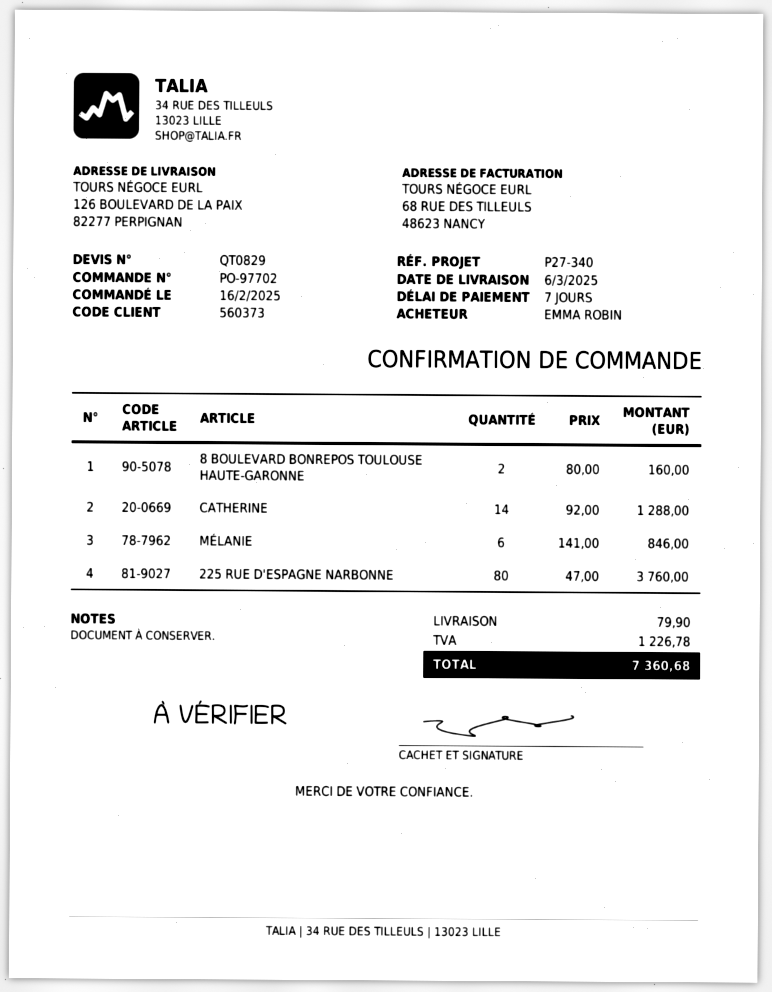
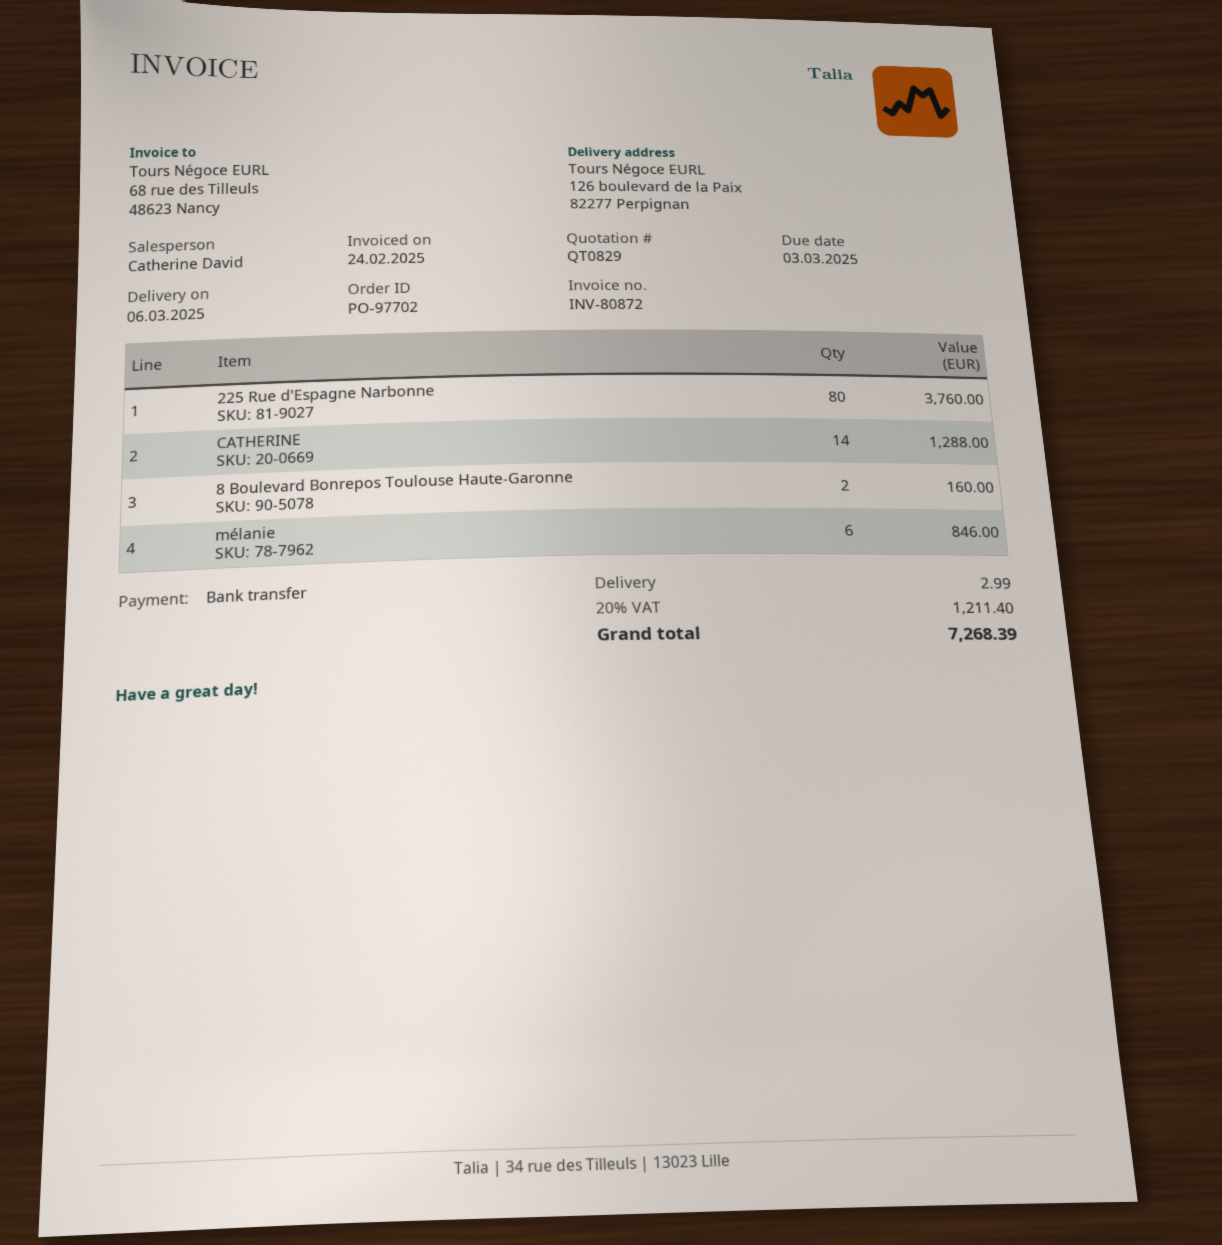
shipping: 79.90 -> 2.99
tax: 1226.78 -> 1211.40
total: 7360.68 -> 7268.39

